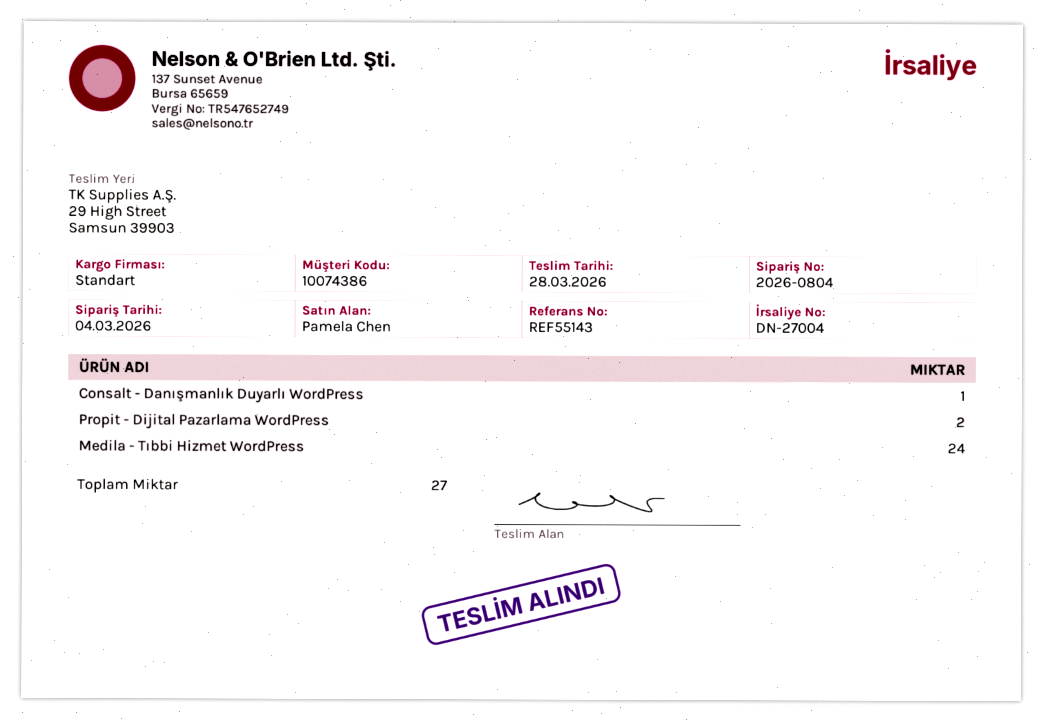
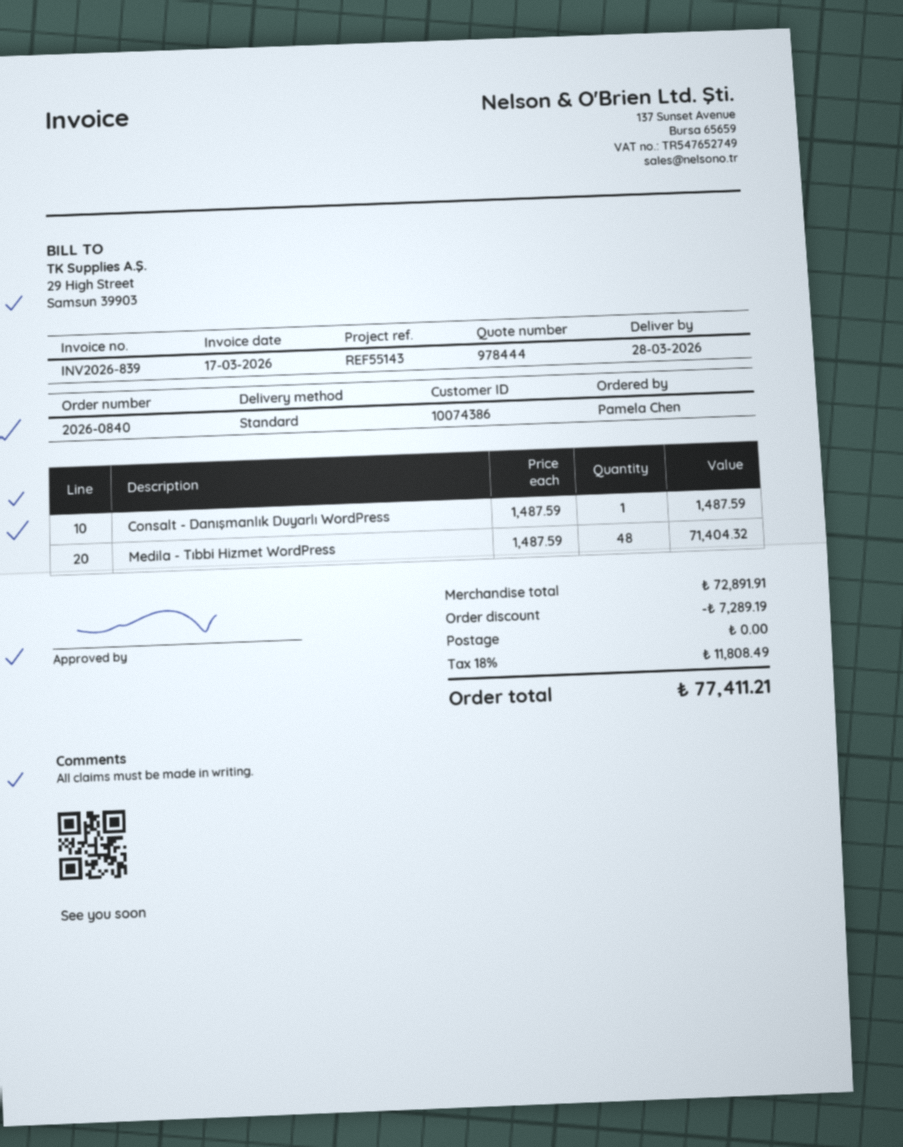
order number: 2026-0804 -> 2026-0840
Propit - Dijital Pazarlama WordPress: 2 -> none
Medila - Tıbbi Hizmet WordPress: 24 -> 48

